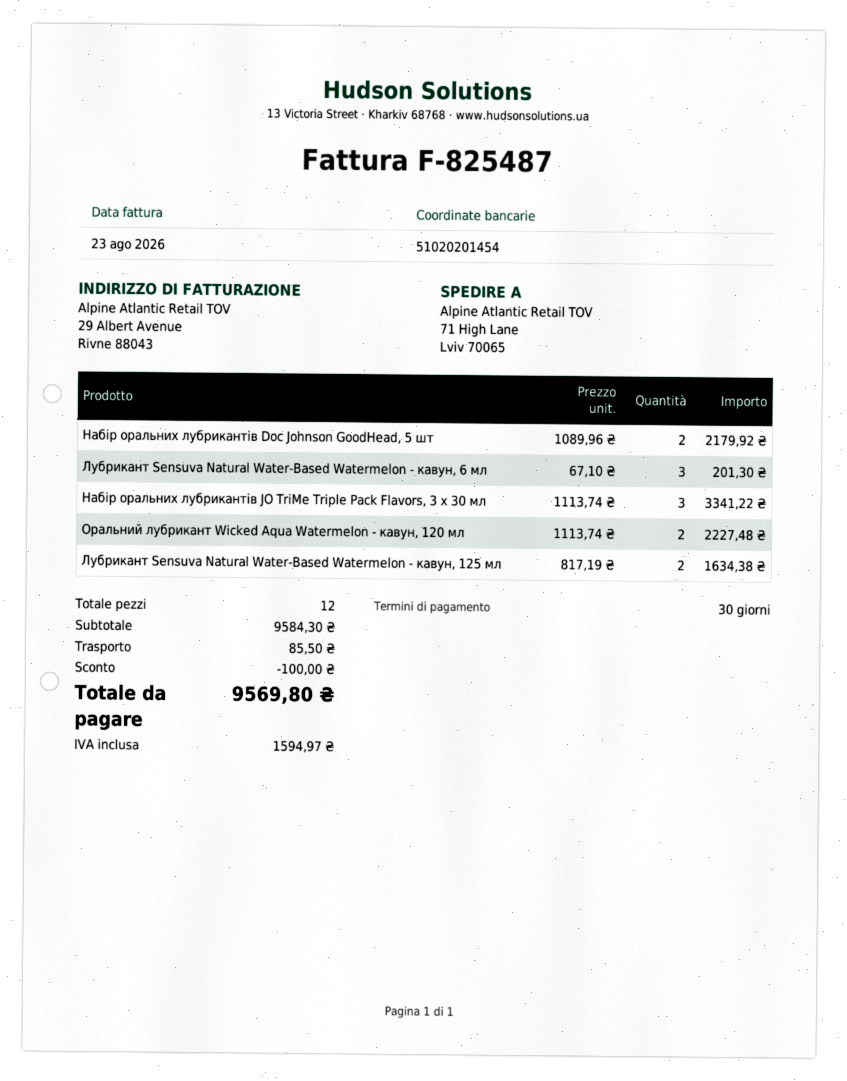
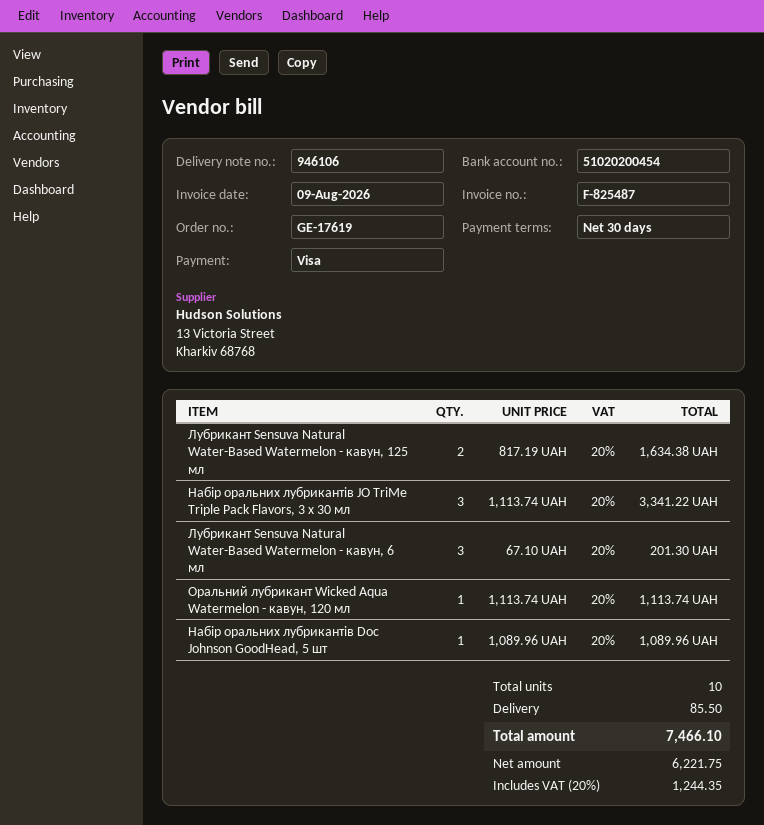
invoice date: 2026-08-23 -> 2026-08-09
bank account: 51020201454 -> 51020200454
Набір оральних лубрикантів Doc Johnson GoodHead, 5 шт: 2 x 1089.96 = 2179.92 -> 1 x 1089.96 = 1089.96
Оральний лубрикант Wicked Aqua Watermelon - кавун, 120 мл: 2 x 1113.74 = 2227.48 -> 1 x 1113.74 = 1113.74
total quantity: 12 -> 10
discount: 100.00 -> none
tax: 1594.97 -> 1244.35
total: 9569.80 -> 7466.10

